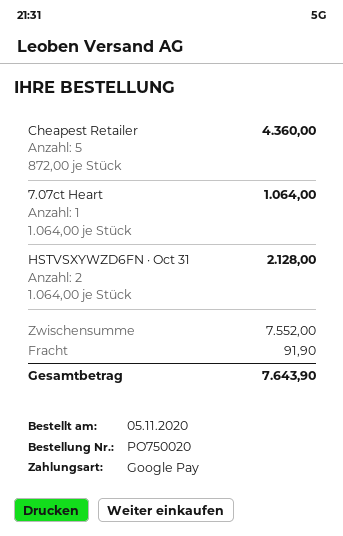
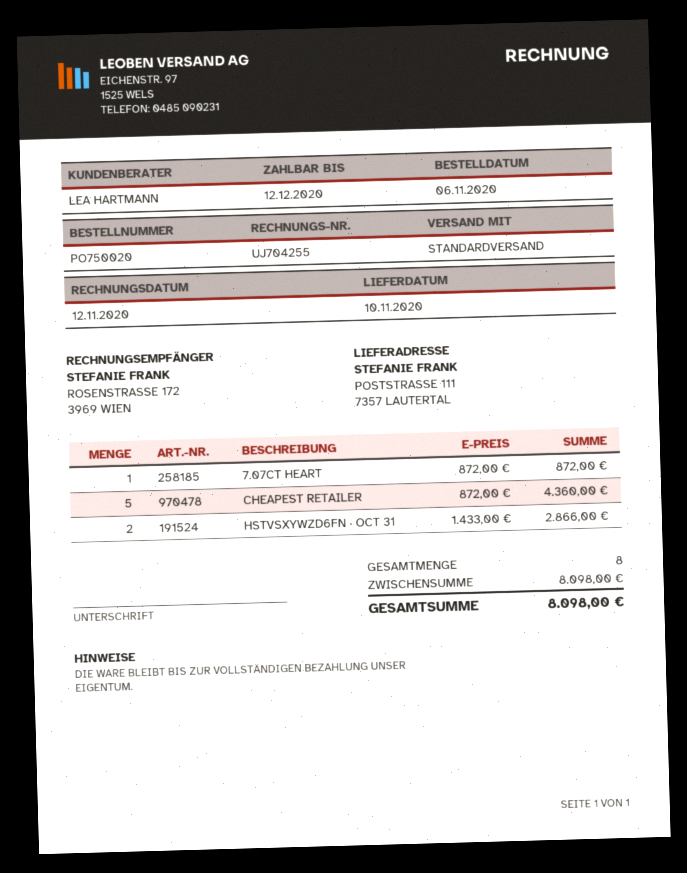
order date: 2020-11-05 -> 2020-11-06
7.07ct Heart: 1 x 1064.00 = 1064.00 -> 1 x 872.00 = 872.00
HSTVSXYWZD6FN · Oct 31: 2 x 1064.00 = 2128.00 -> 2 x 1433.00 = 2866.00
subtotal: 7552.00 -> 8098.00
shipping: 91.90 -> none
total: 7643.90 -> 8098.00

